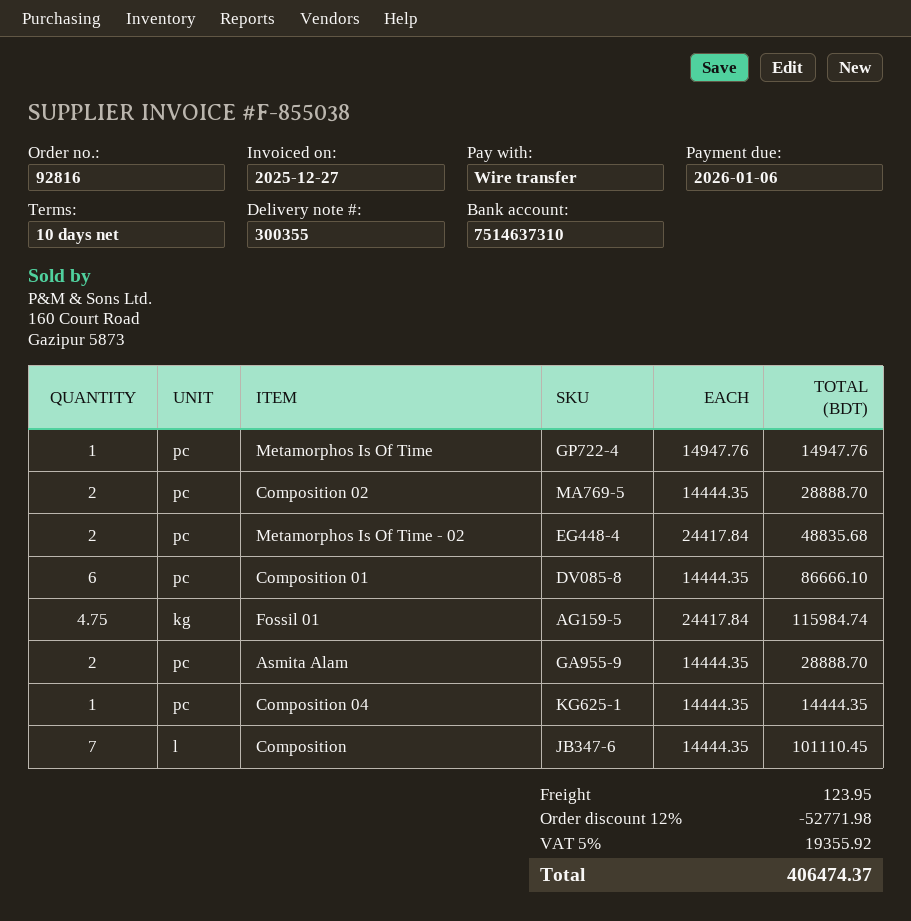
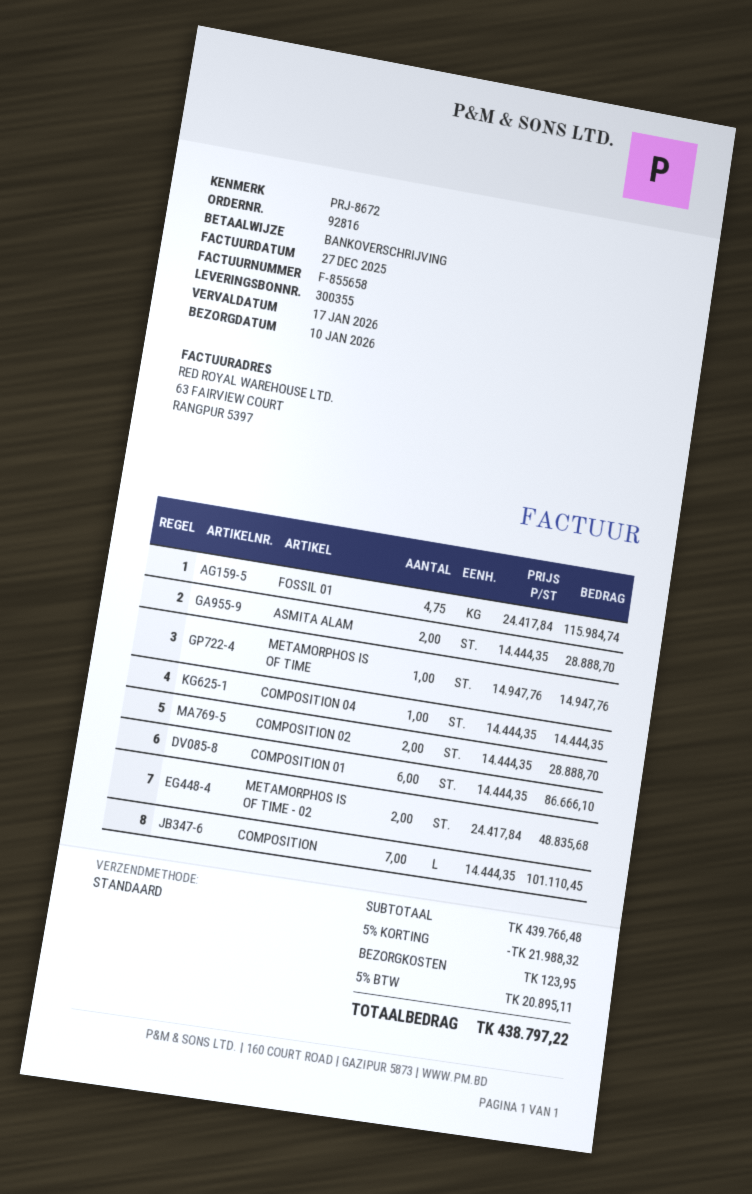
invoice number: F-855038 -> F-855658
due date: 2026-01-06 -> 2026-01-17
discount: 12% = 52771.98 -> 5% = 21988.32
tax: 5% = 19355.92 -> 5% = 20895.11
total: 406474.37 -> 438797.22

